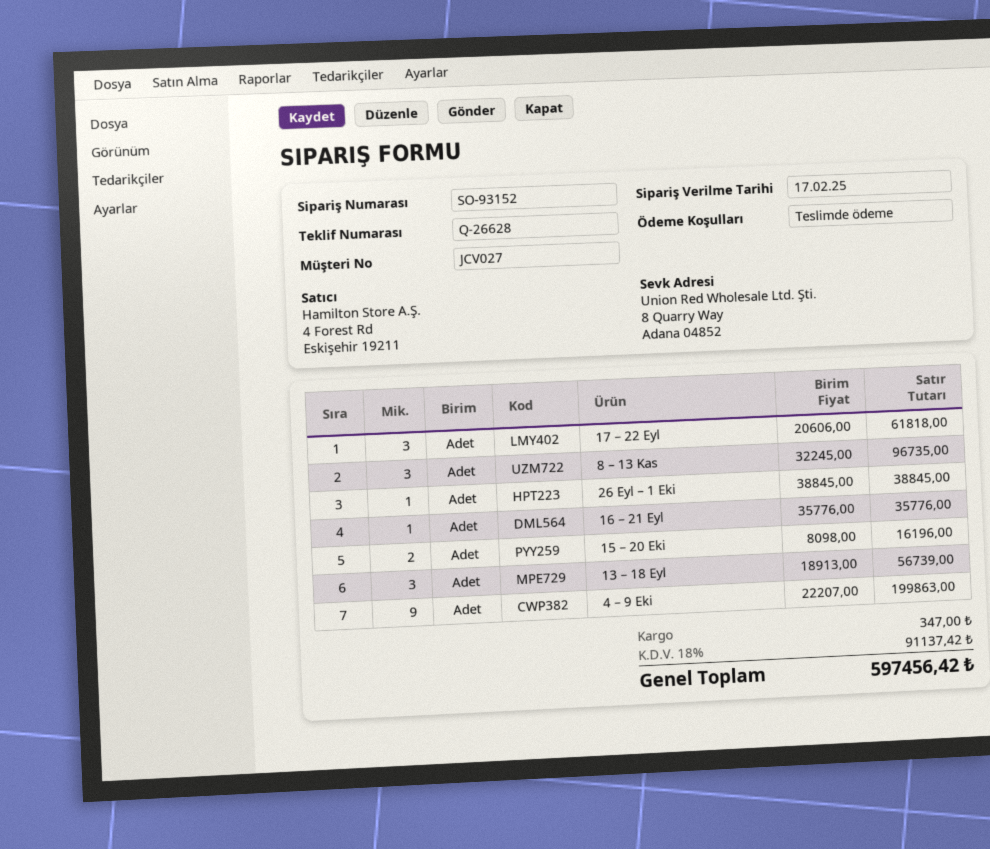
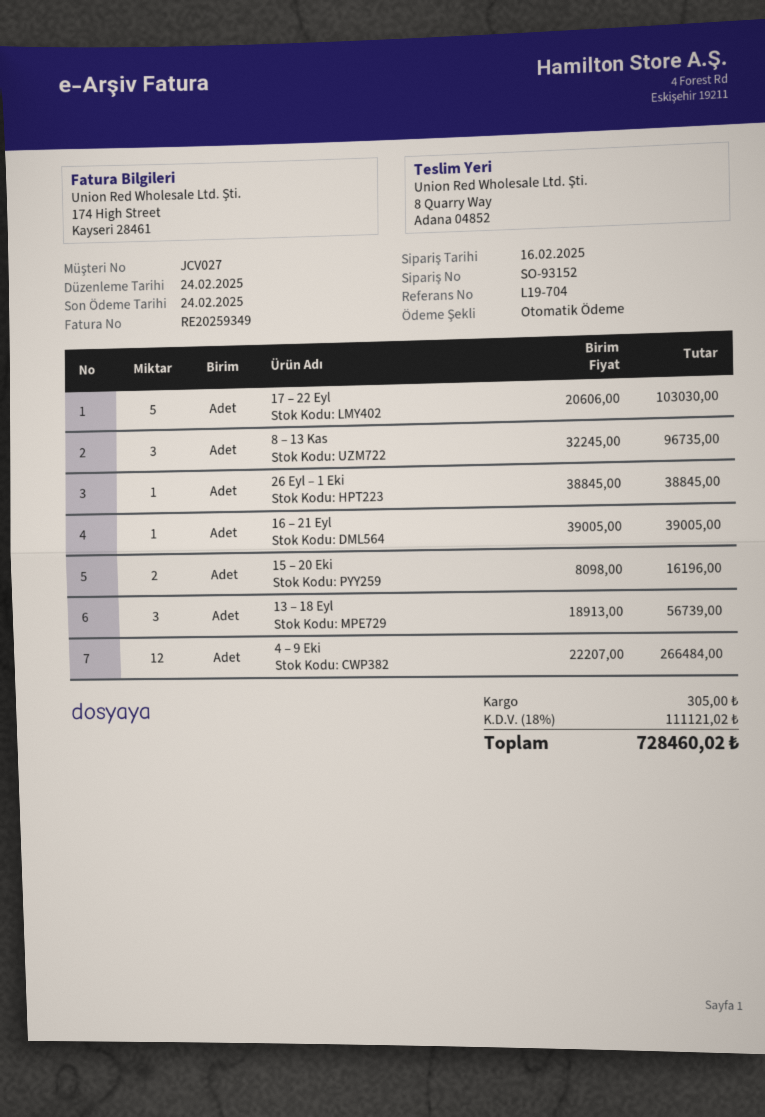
order date: 2025-02-17 -> 2025-02-16
17 – 22 Eyl: 3 x 20606.00 = 61818.00 -> 5 x 20606.00 = 103030.00
16 – 21 Eyl: 1 x 35776.00 = 35776.00 -> 1 x 39005.00 = 39005.00
4 – 9 Eki: 9 x 22207.00 = 199863.00 -> 12 x 22207.00 = 266484.00
shipping: 347.00 -> 305.00
tax: 18% = 91137.42 -> 18% = 111121.02
total: 597456.42 -> 728460.02

